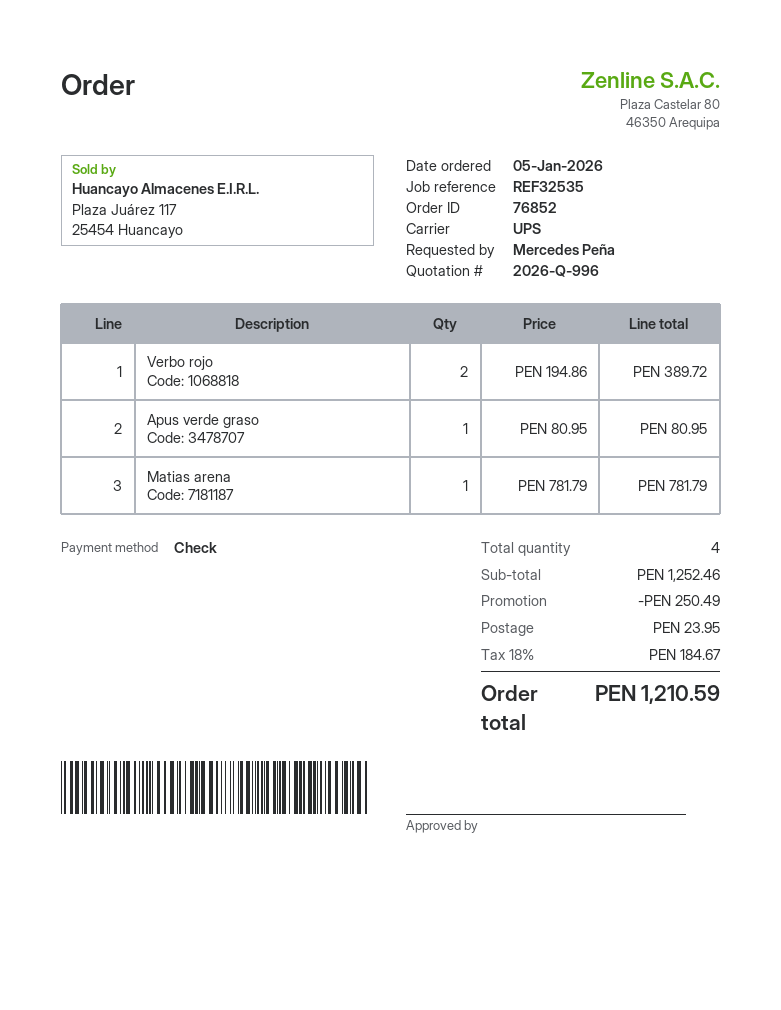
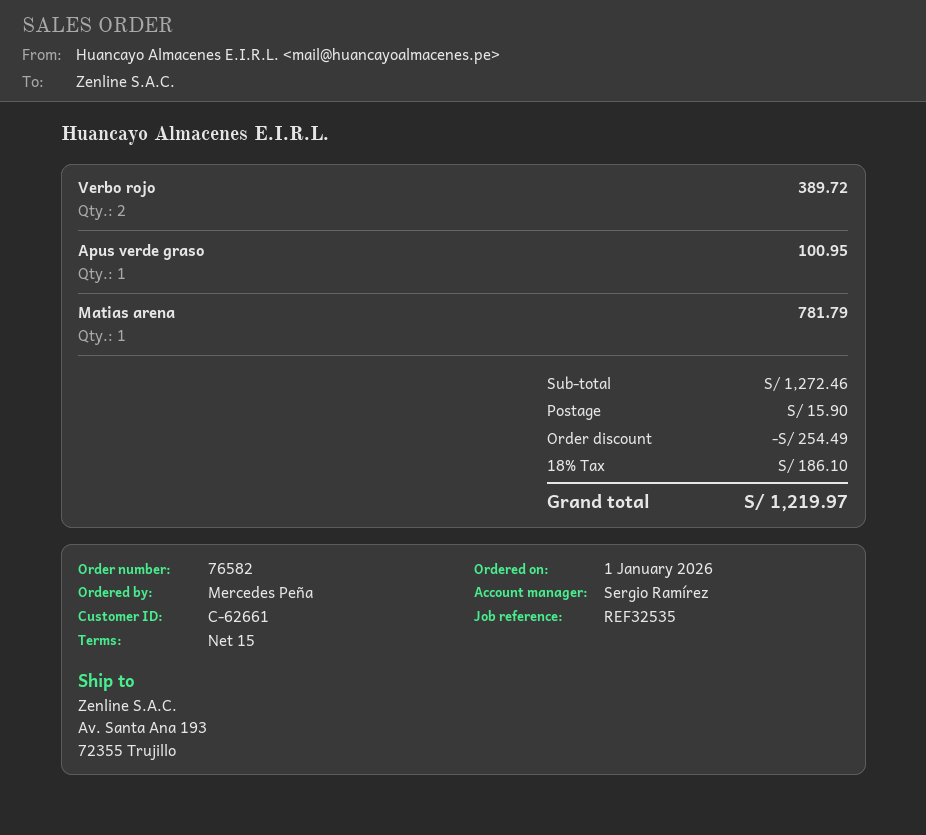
order number: 76852 -> 76582
order date: 2026-01-05 -> 2026-01-01
Apus verde graso: 1 for 80.95 -> 1 for 100.95
subtotal: 1252.46 -> 1272.46
discount: 250.49 -> 254.49
shipping: 23.95 -> 15.90
tax: 18% = 184.67 -> 18% = 186.10
total: 1210.59 -> 1219.97

